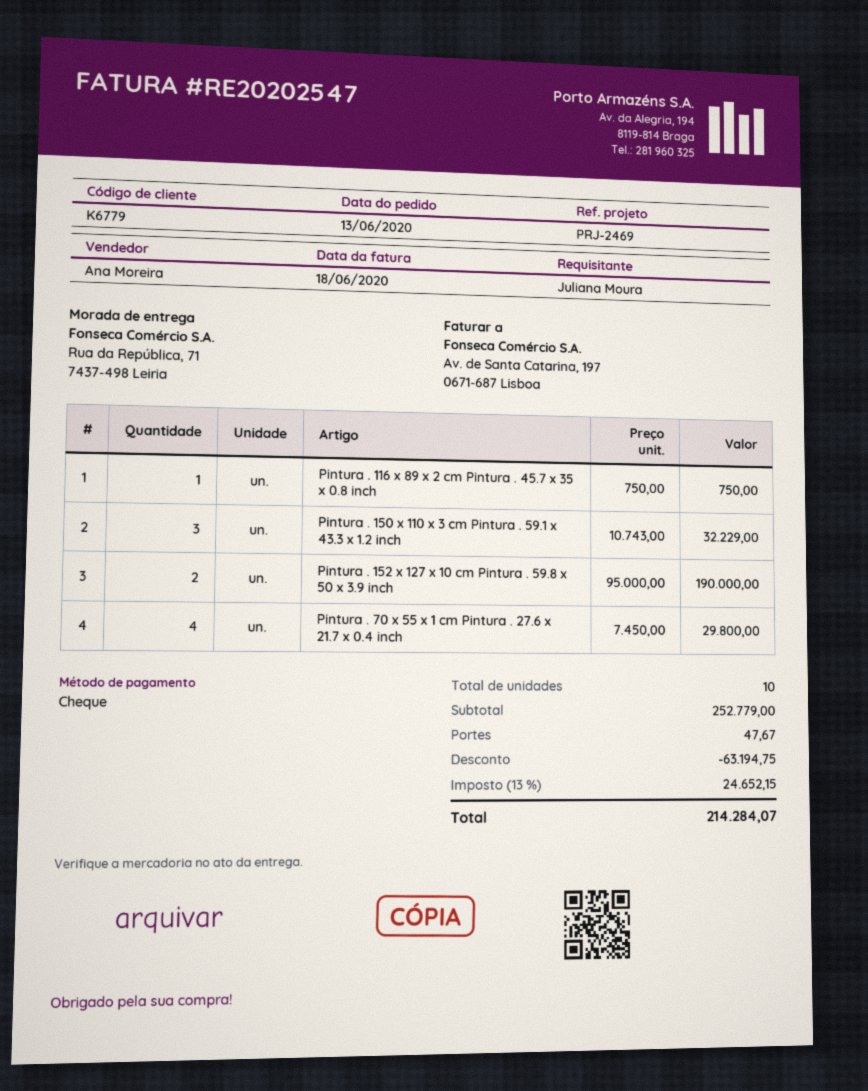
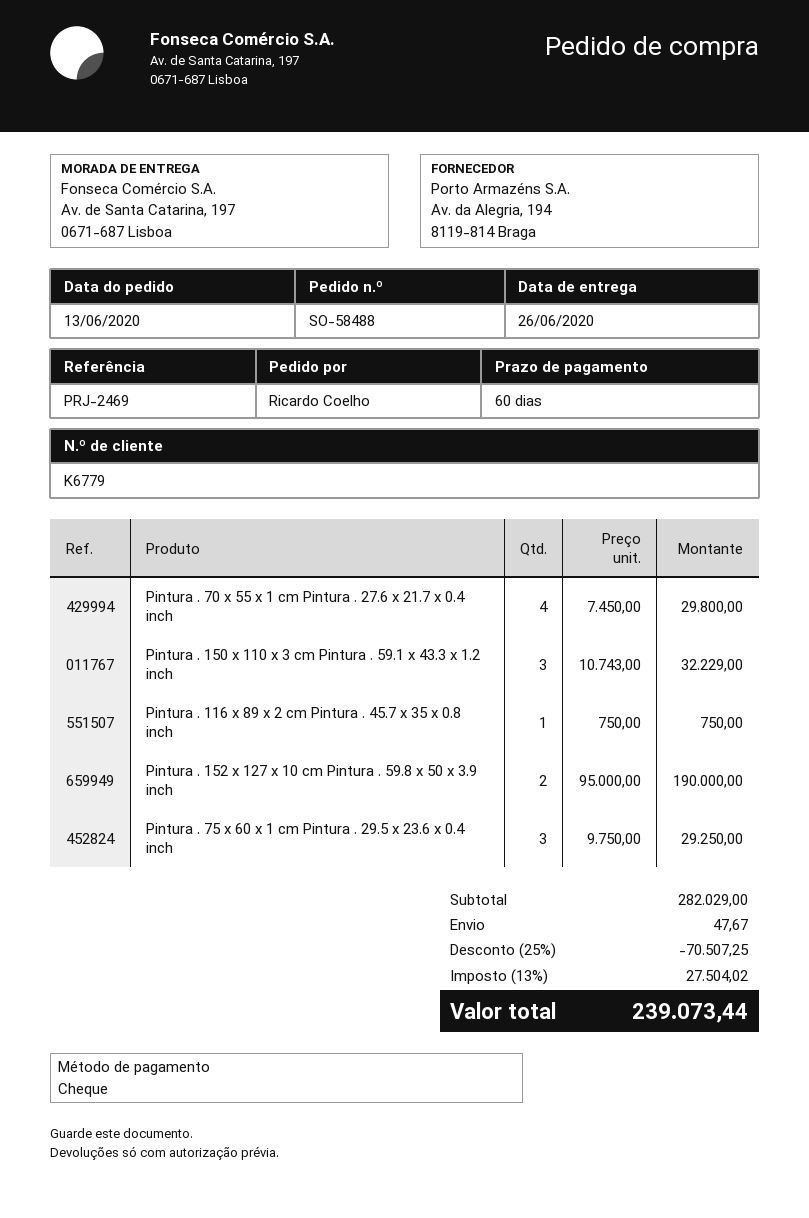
ordered by: Juliana Moura -> Ricardo Coelho
ship to: Rua da República, 71, 7437-498 Leiria -> Av. de Santa Catarina, 197, 0671-687 Lisboa
Pintura . 75 x 60 x 1 cm Pintura . 29.5 x 23.6 x 0.4 inch: none -> 3 x 9750.00 = 29250.00
subtotal: 252779.00 -> 282029.00
discount: 63194.75 -> 70507.25
tax: 13% = 24652.15 -> 13% = 27504.02
total: 214284.07 -> 239073.44

